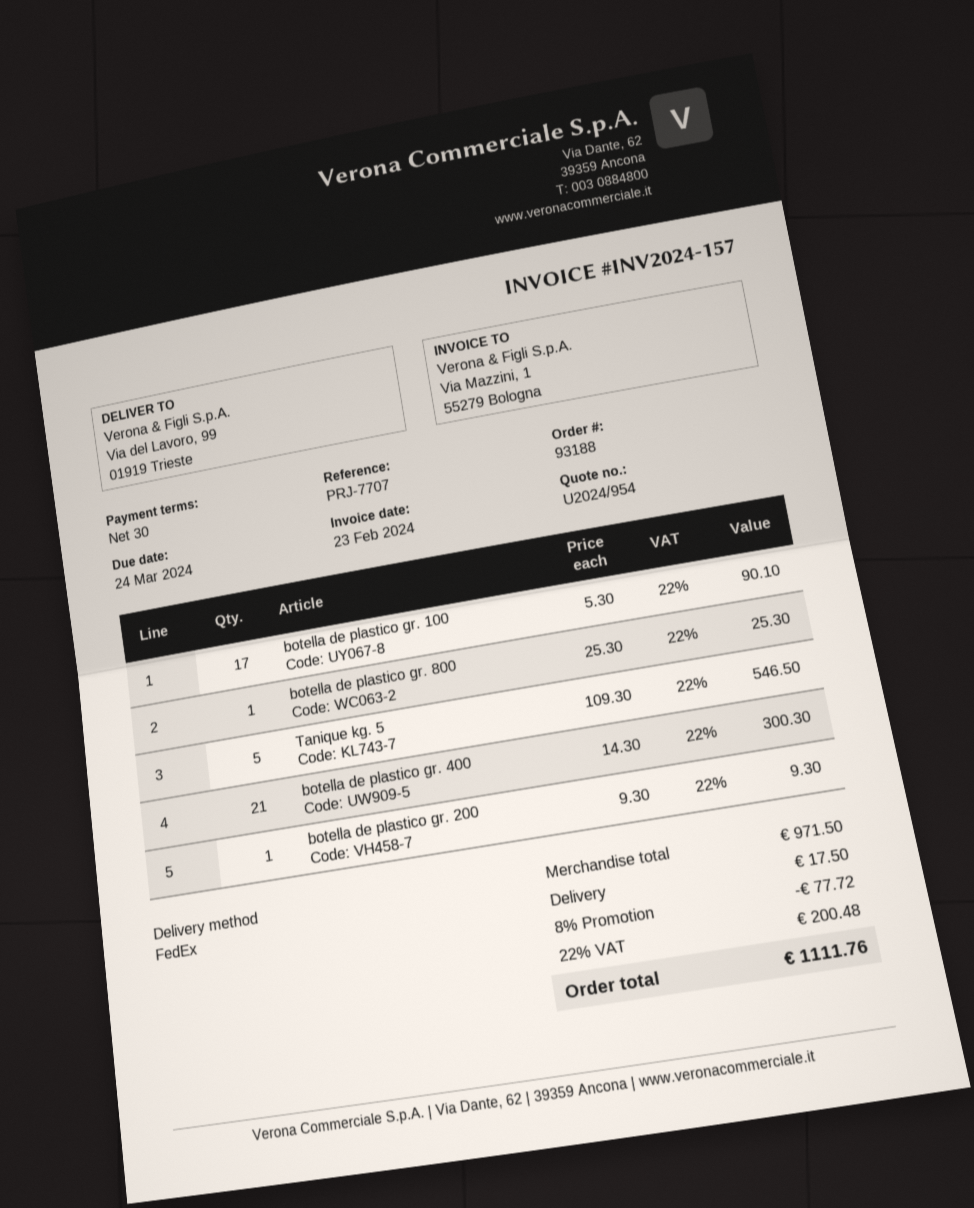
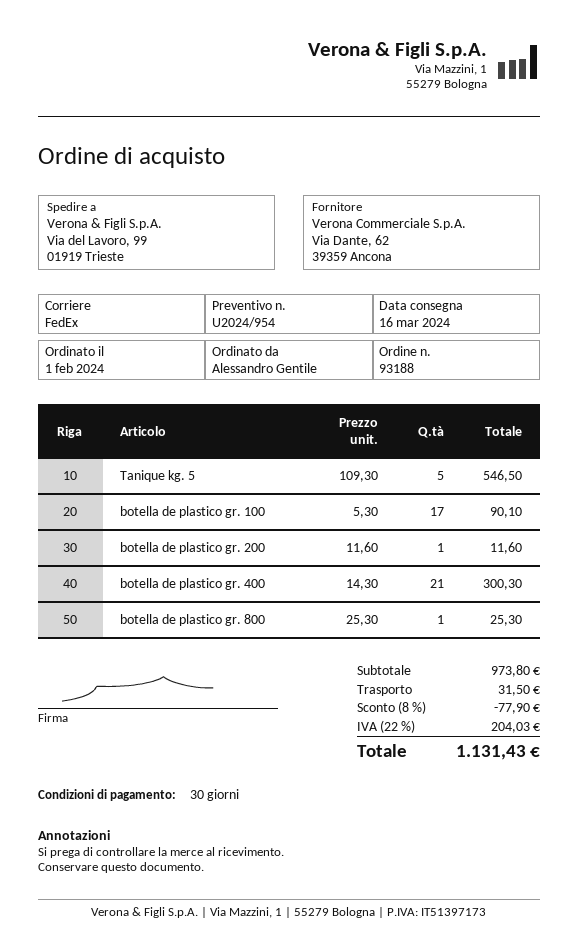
botella de plastico gr. 200: 1 x 9.30 = 9.30 -> 1 x 11.60 = 11.60
subtotal: 971.50 -> 973.80
discount: 8% = 77.72 -> 8% = 77.90
shipping: 17.50 -> 31.50
tax: 22% = 200.48 -> 22% = 204.03
total: 1111.76 -> 1131.43

